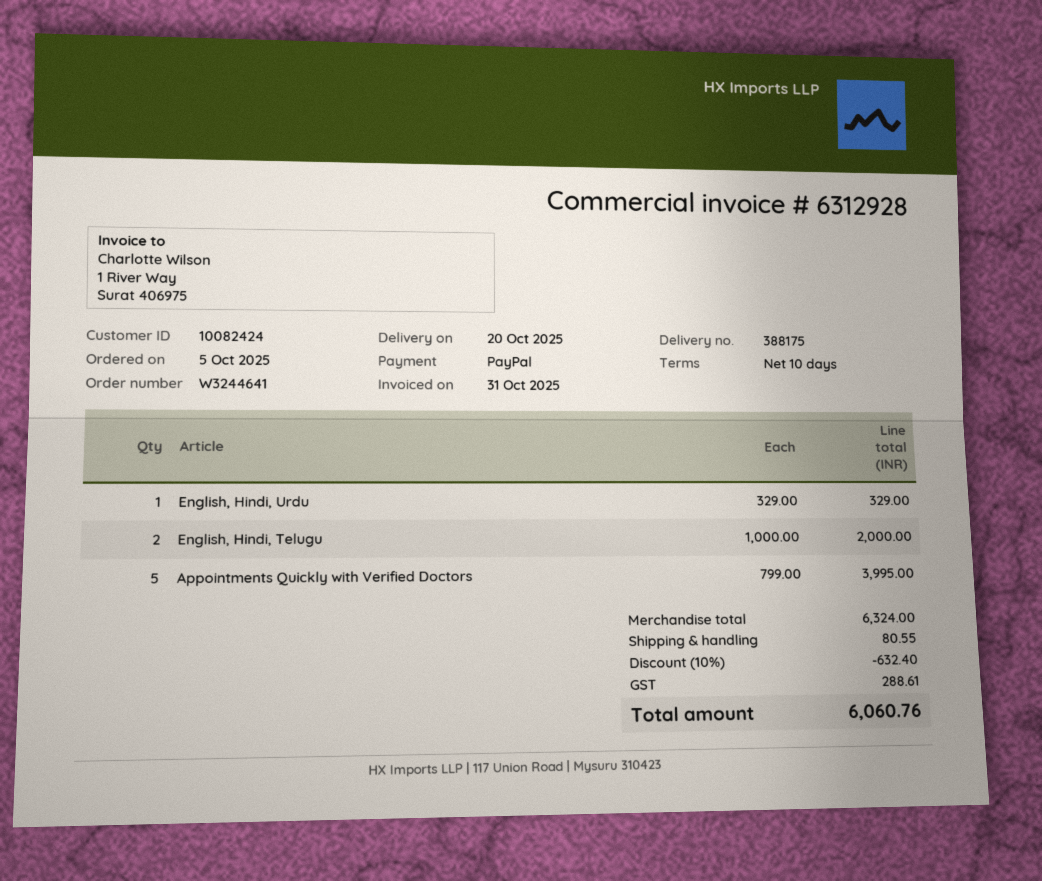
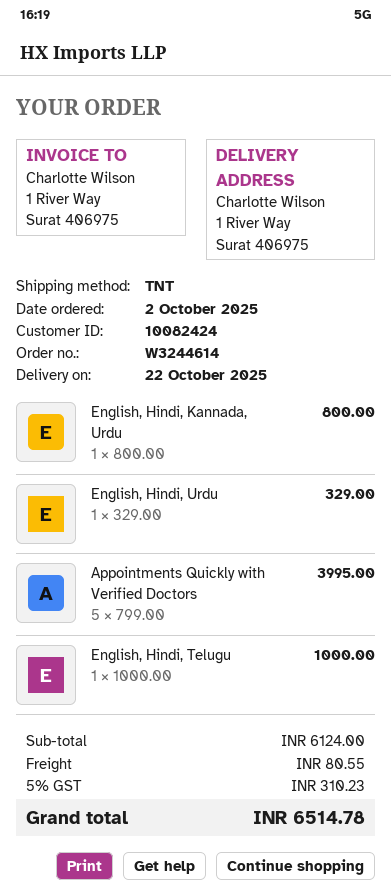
order number: W3244641 -> W3244614
order date: 2025-10-05 -> 2025-10-02
delivery date: 2025-10-20 -> 2025-10-22
English, Hindi, Telugu: 2 x 1000.00 = 2000.00 -> 1 x 1000.00 = 1000.00
English, Hindi, Kannada, Urdu: none -> 1 x 800.00 = 800.00
subtotal: 6324.00 -> 6124.00
discount: 10% = 632.40 -> none
tax: 288.61 -> 310.23
total: 6060.76 -> 6514.78

